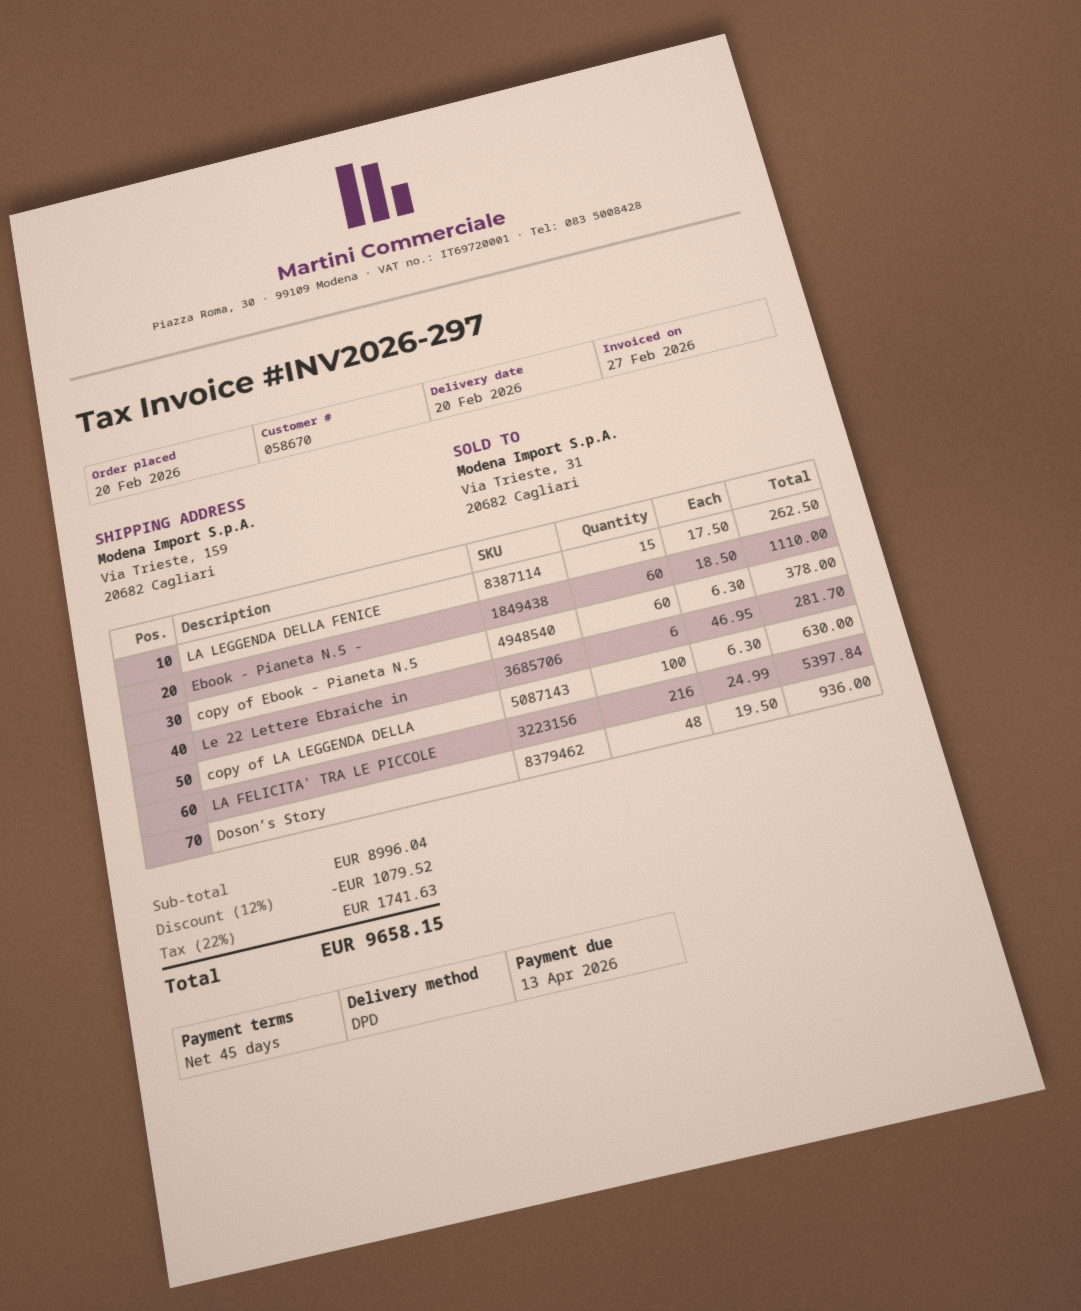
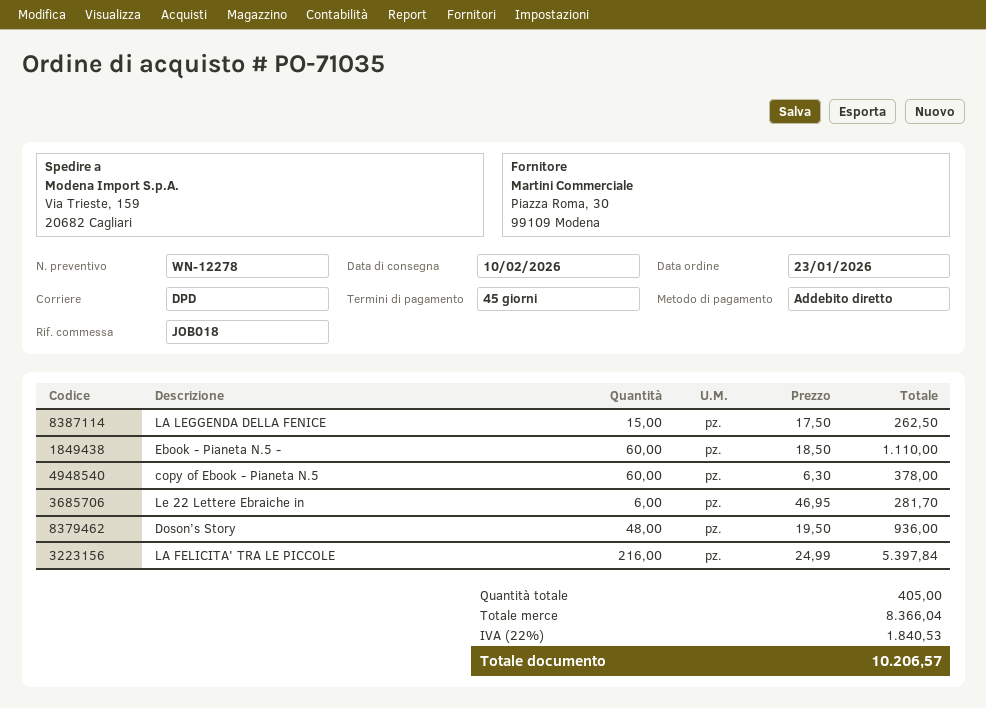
order date: 2026-02-20 -> 2026-01-23
delivery date: 2026-02-20 -> 2026-02-10
copy of LA LEGGENDA DELLA: 100 x 6.30 = 630.00 -> none
subtotal: 8996.04 -> 8366.04
discount: 12% = 1079.52 -> none
tax: 22% = 1741.63 -> 22% = 1840.53
total: 9658.15 -> 10206.57

